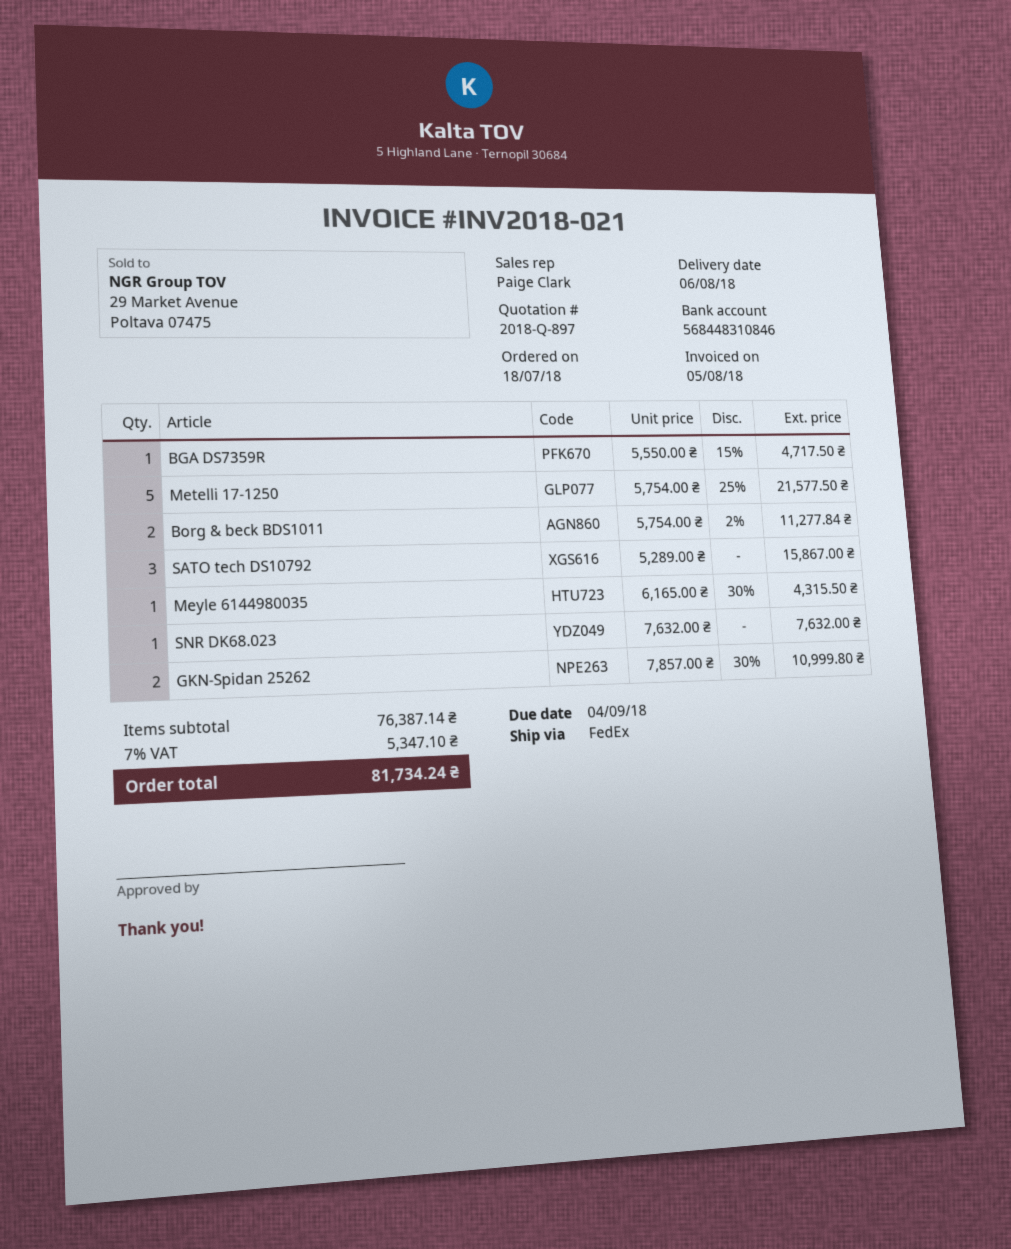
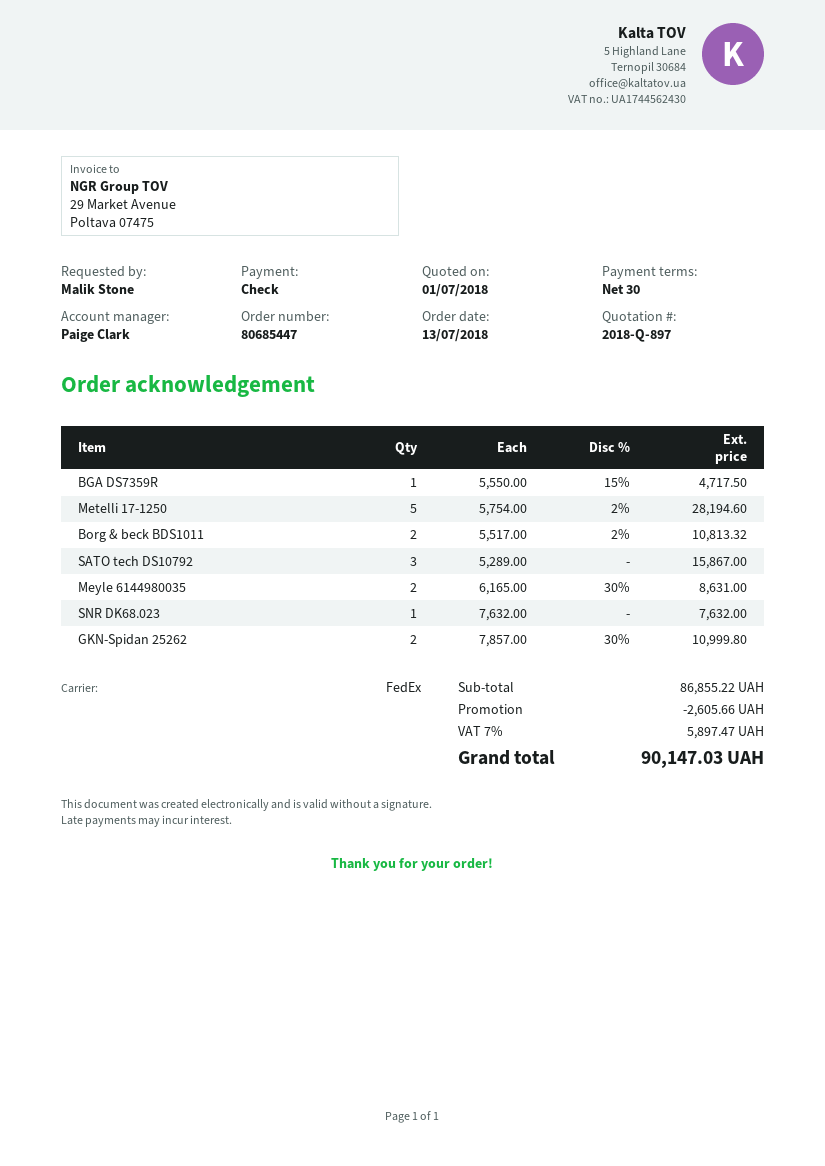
order date: 2018-07-18 -> 2018-07-13
Metelli 17-1250: 5 x 5754.00 - 25% = 21577.50 -> 5 x 5754.00 - 2% = 28194.60
Borg & beck BDS1011: 2 x 5754.00 - 2% = 11277.84 -> 2 x 5517.00 - 2% = 10813.32
Meyle 6144980035: 1 x 6165.00 - 30% = 4315.50 -> 2 x 6165.00 - 30% = 8631.00
subtotal: 76387.14 -> 86855.22
discount: none -> 2605.66
tax: 7% = 5347.10 -> 7% = 5897.47
total: 81734.24 -> 90147.03

